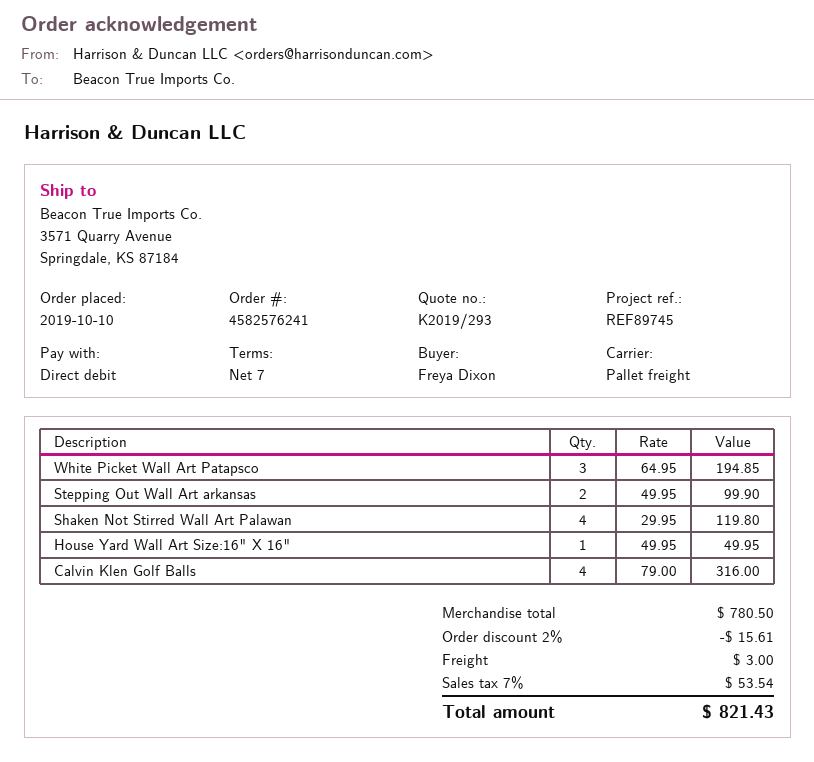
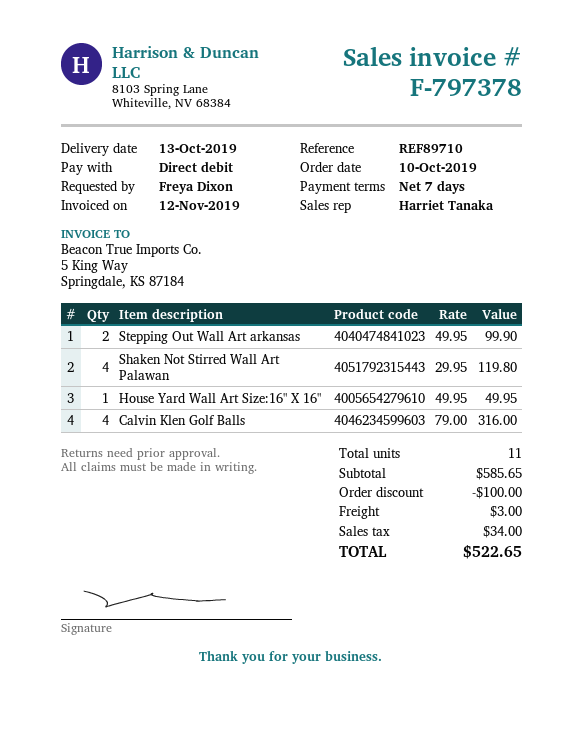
reference: REF89745 -> REF89710
White Picket Wall Art Patapsco: 3 x 64.95 = 194.85 -> none
subtotal: 780.50 -> 585.65
discount: 15.61 -> 100.00
tax: 53.54 -> 34.00
total: 821.43 -> 522.65

